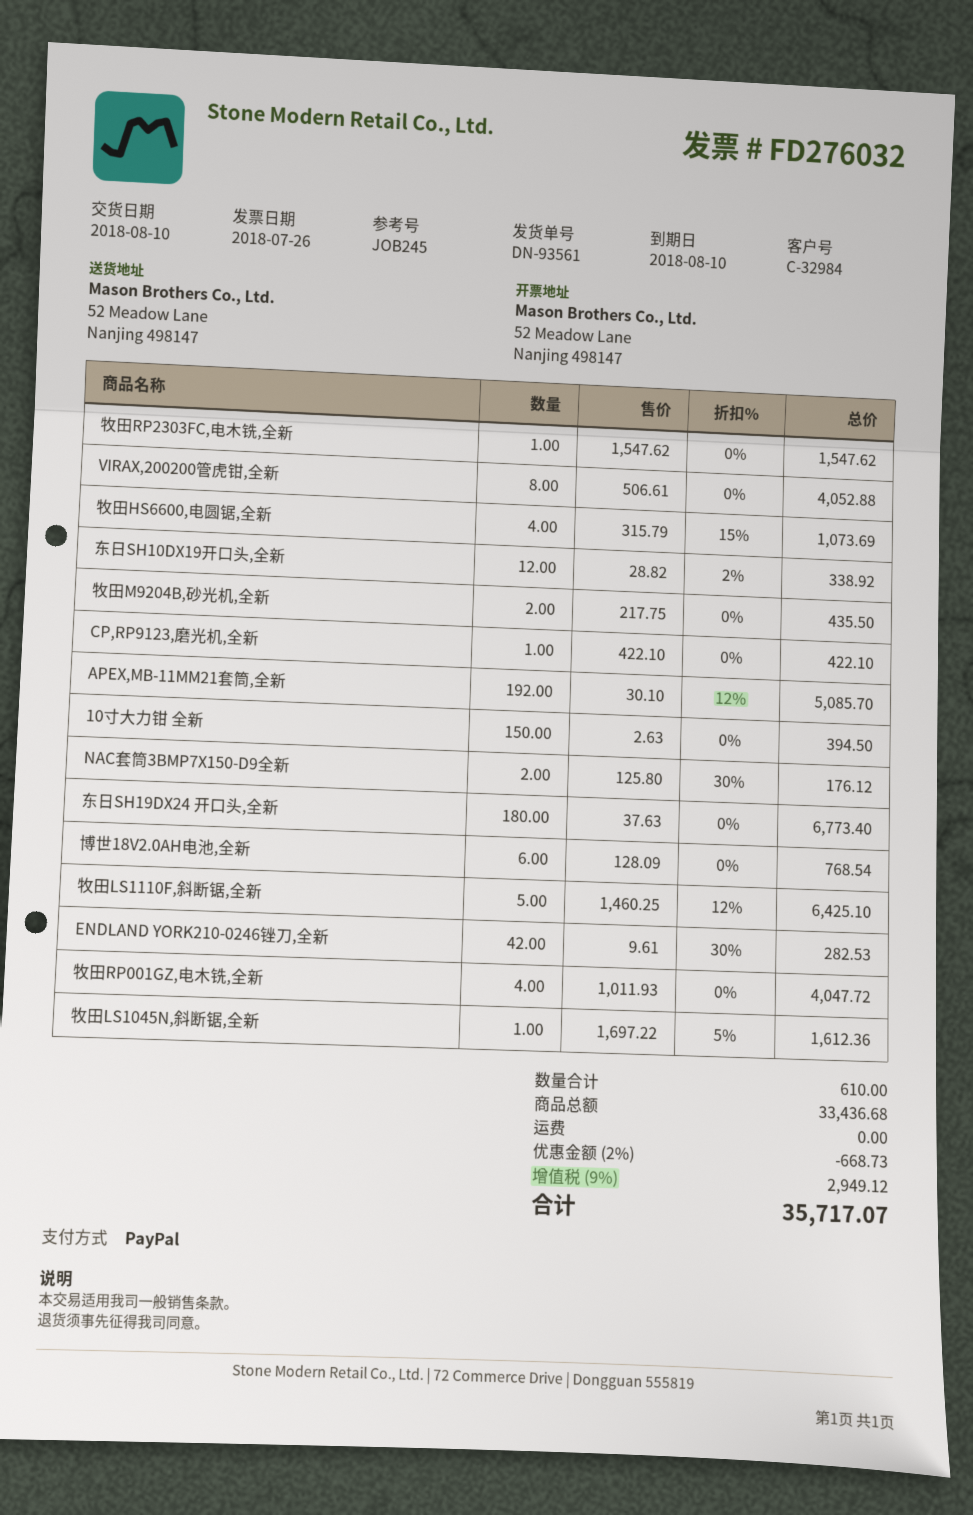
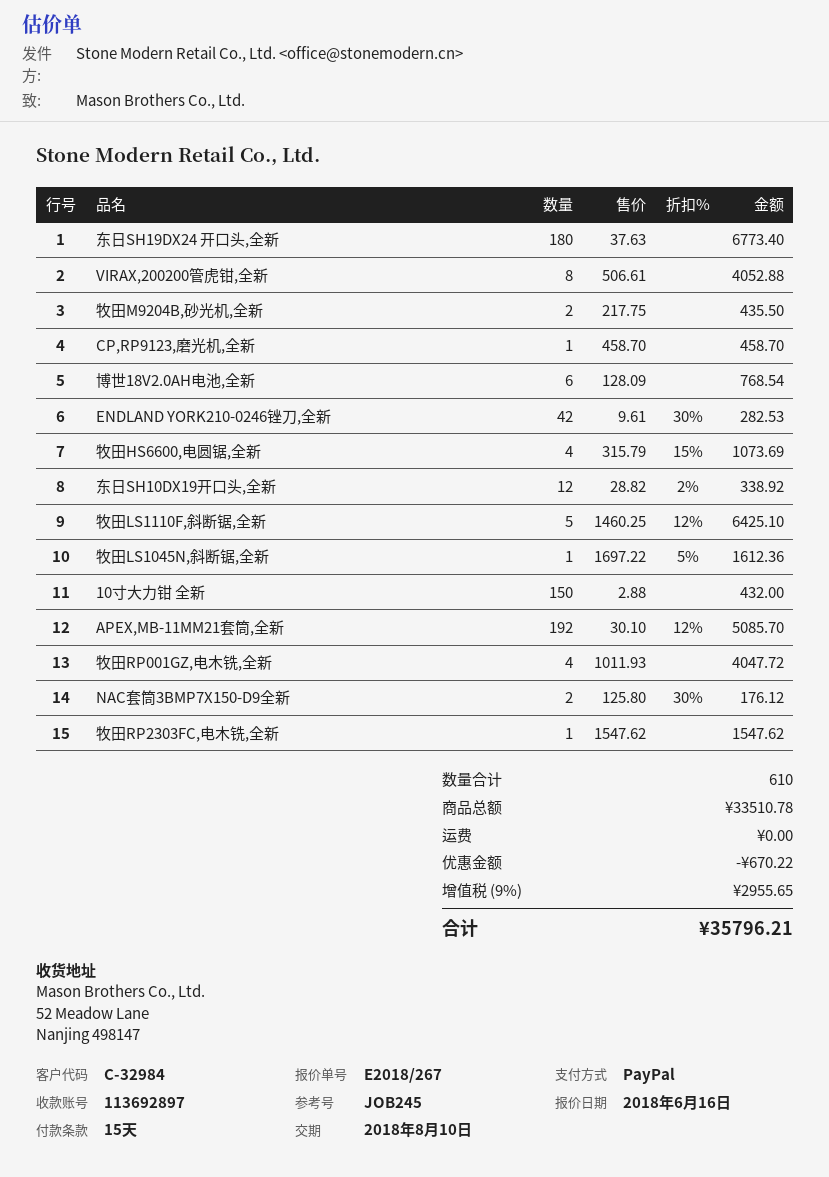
CP,RP9123,磨光机,全新: 1 x 422.10 = 422.10 -> 1 x 458.70 = 458.70
10寸大力钳 全新: 150 x 2.63 = 394.50 -> 150 x 2.88 = 432.00
subtotal: 33436.68 -> 33510.78
discount: 668.73 -> 670.22
tax: 9% = 2949.12 -> 9% = 2955.65
total: 35717.07 -> 35796.21

